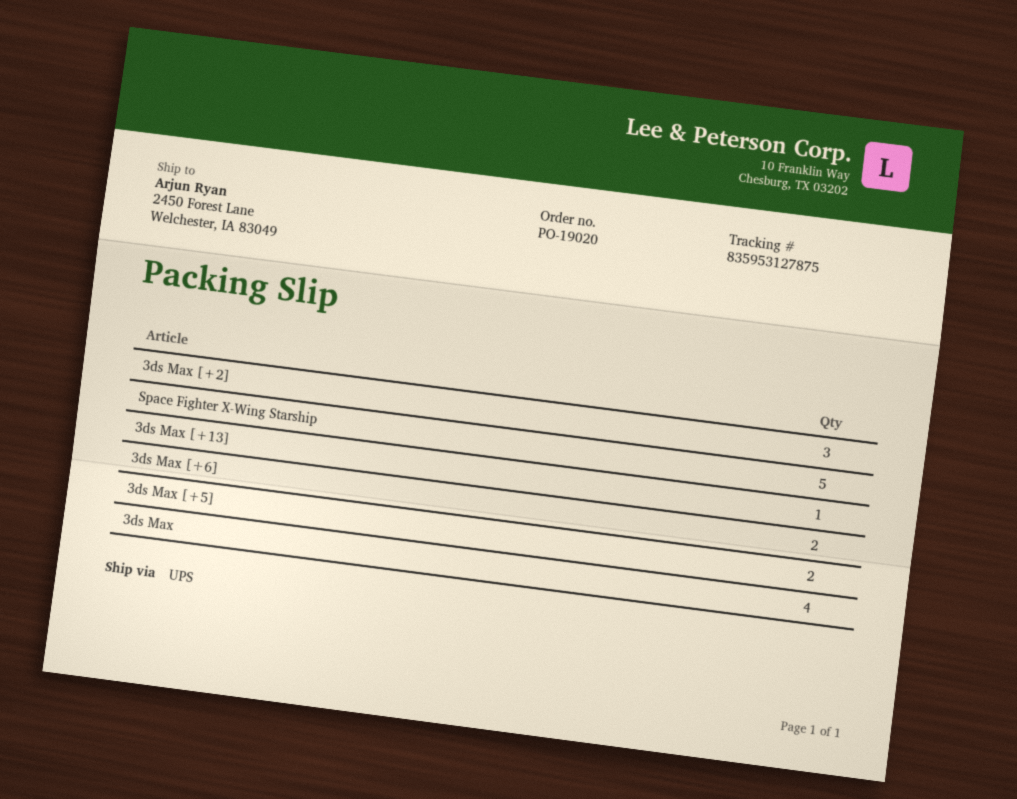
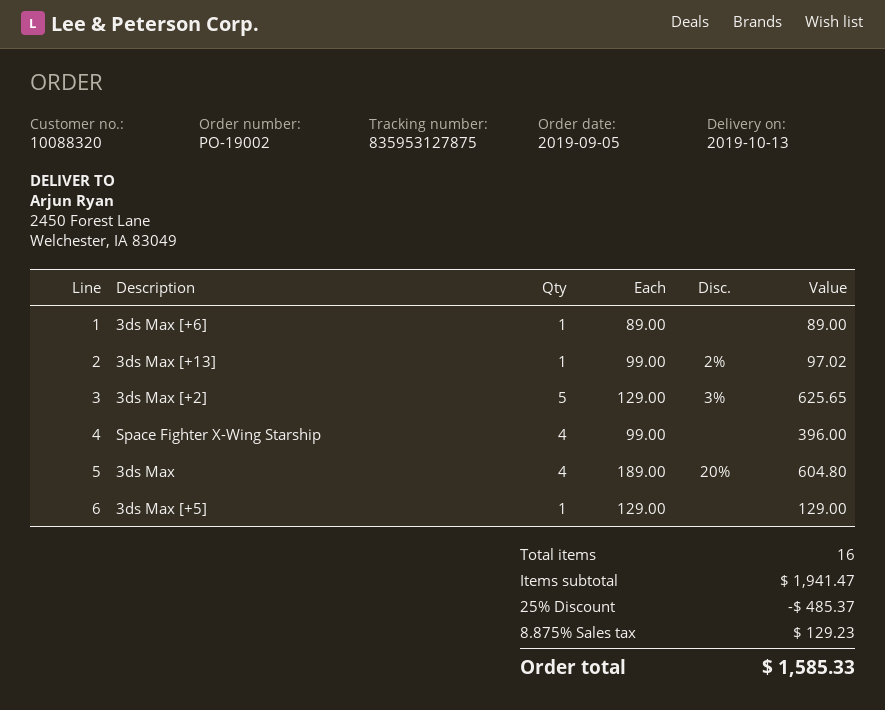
order number: PO-19020 -> PO-19002
3ds Max [+2]: 3 -> 5
Space Fighter X-Wing Starship: 5 -> 4
3ds Max [+6]: 2 -> 1
3ds Max [+5]: 2 -> 1

